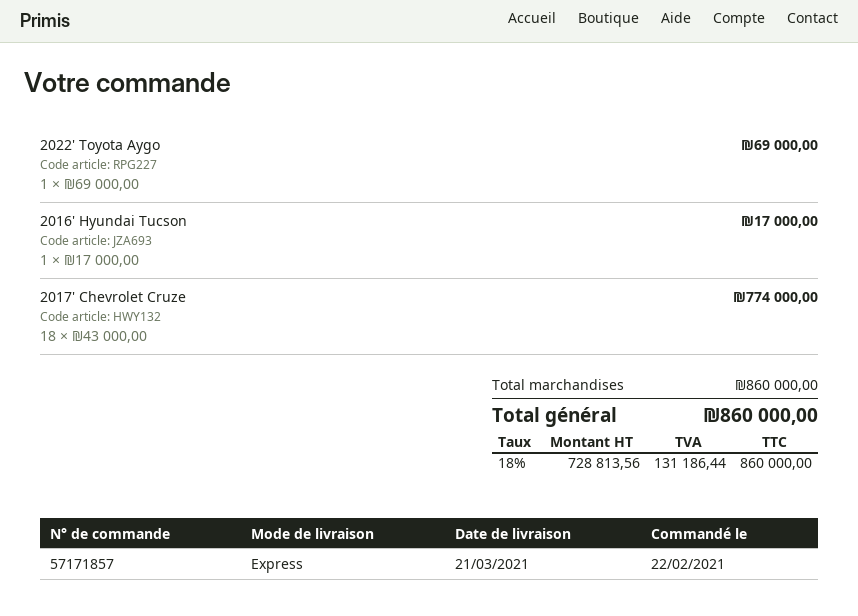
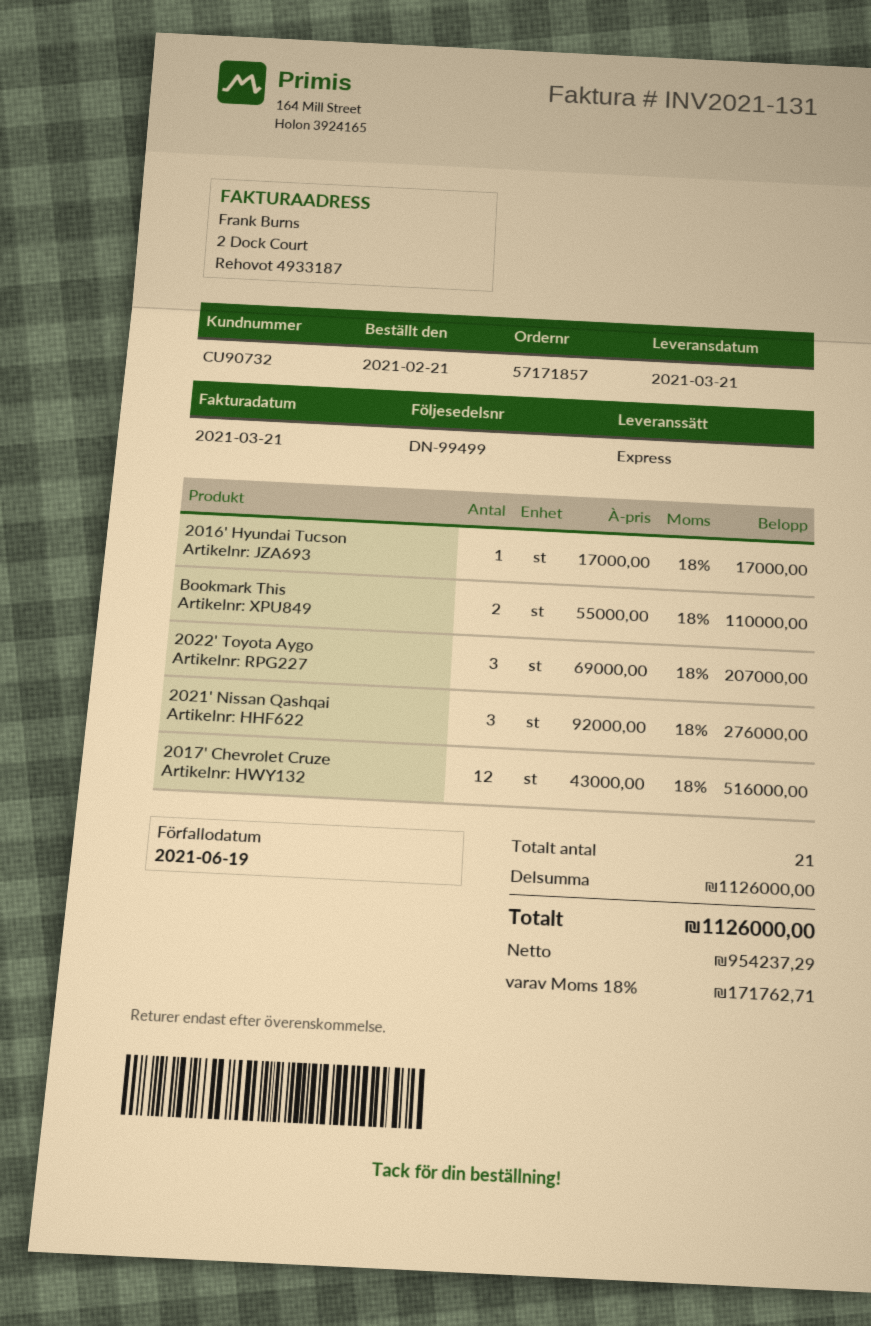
order date: 2021-02-22 -> 2021-02-21
2022' Toyota Aygo: 1 x 69000.00 = 69000.00 -> 3 x 69000.00 = 207000.00
2017' Chevrolet Cruze: 18 x 43000.00 = 774000.00 -> 12 x 43000.00 = 516000.00
Bookmark This: none -> 2 x 55000.00 = 110000.00
2021' Nissan Qashqai: none -> 3 x 92000.00 = 276000.00
subtotal: 860000.00 -> 1126000.00
net: 728813.56 -> 954237.29
tax: 18% = 131186.44 -> 18% = 171762.71
total: 860000.00 -> 1126000.00

